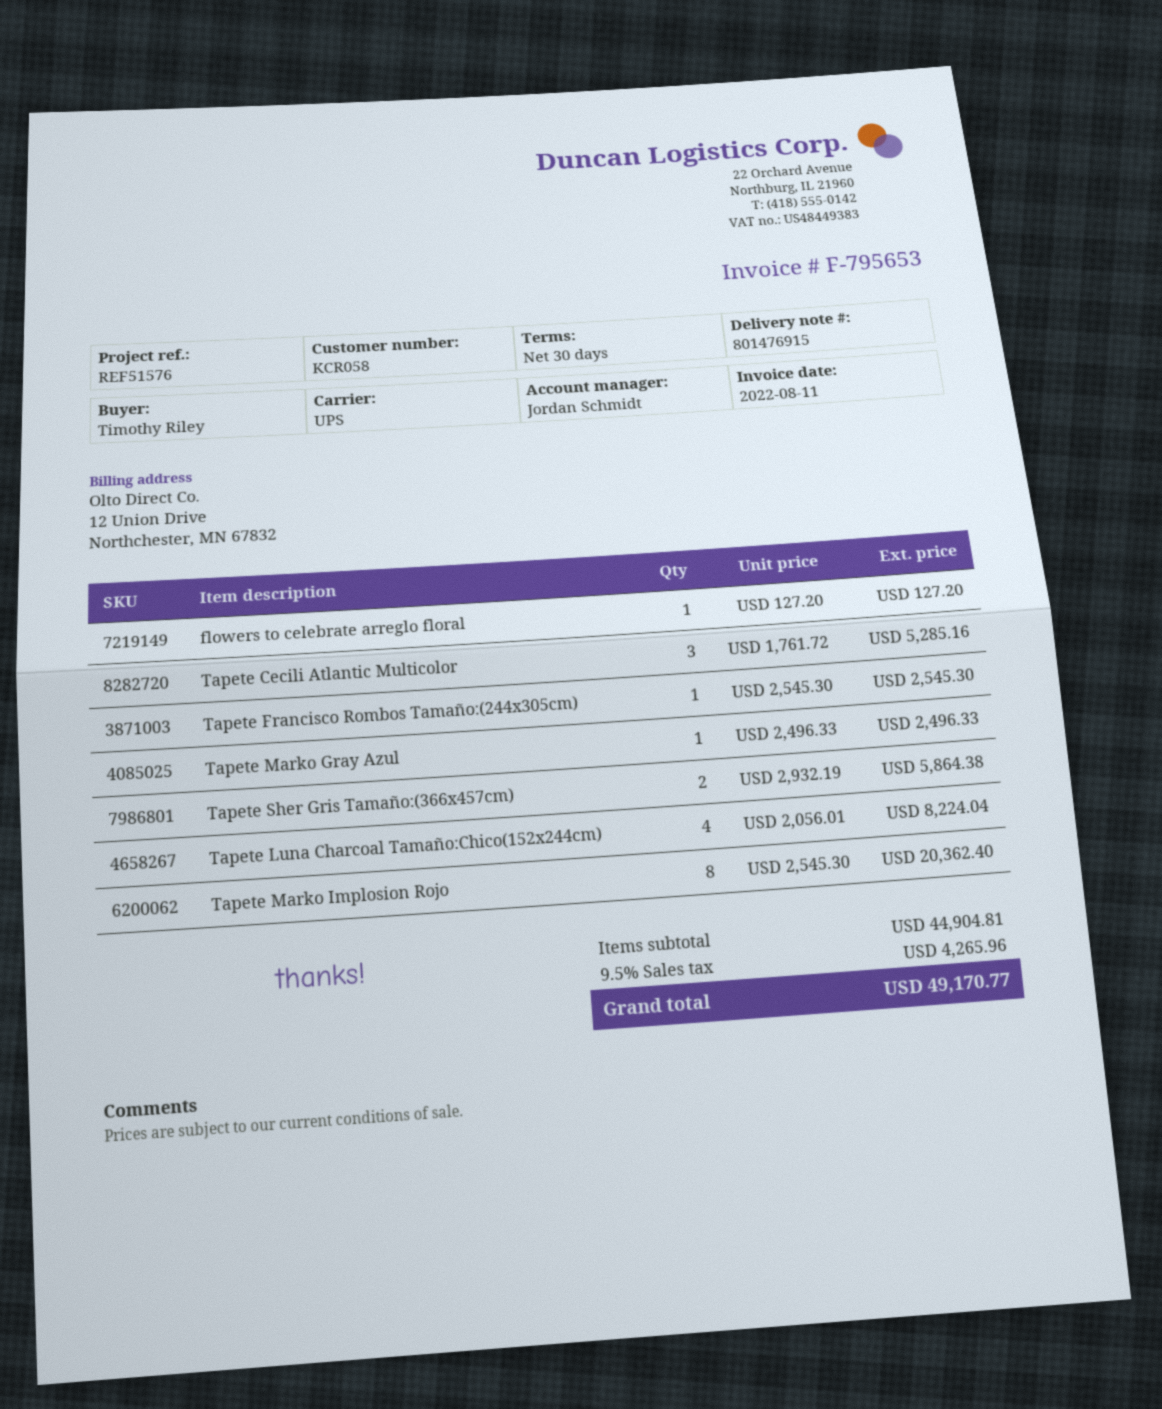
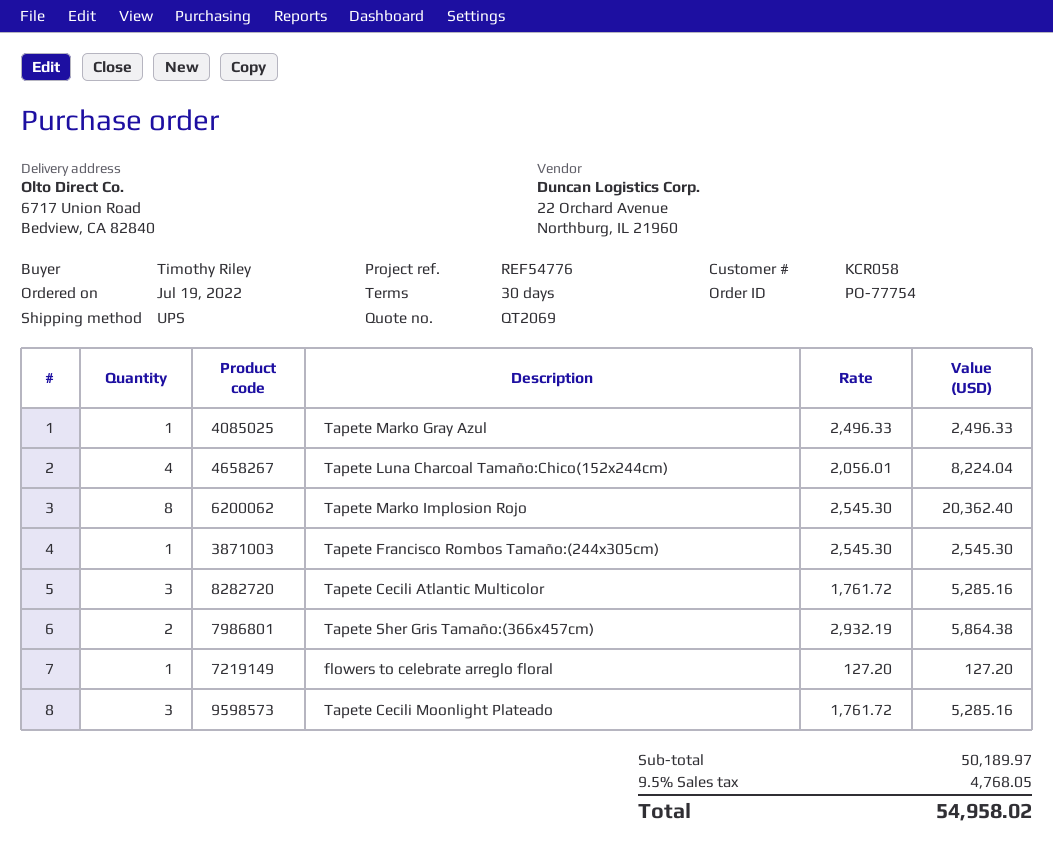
reference: REF51576 -> REF54776
Tapete Cecili Moonlight Plateado: none -> 3 x 1761.72 = 5285.16
subtotal: 44904.81 -> 50189.97
tax: 9.5% = 4265.96 -> 9.5% = 4768.05
total: 49170.77 -> 54958.02

